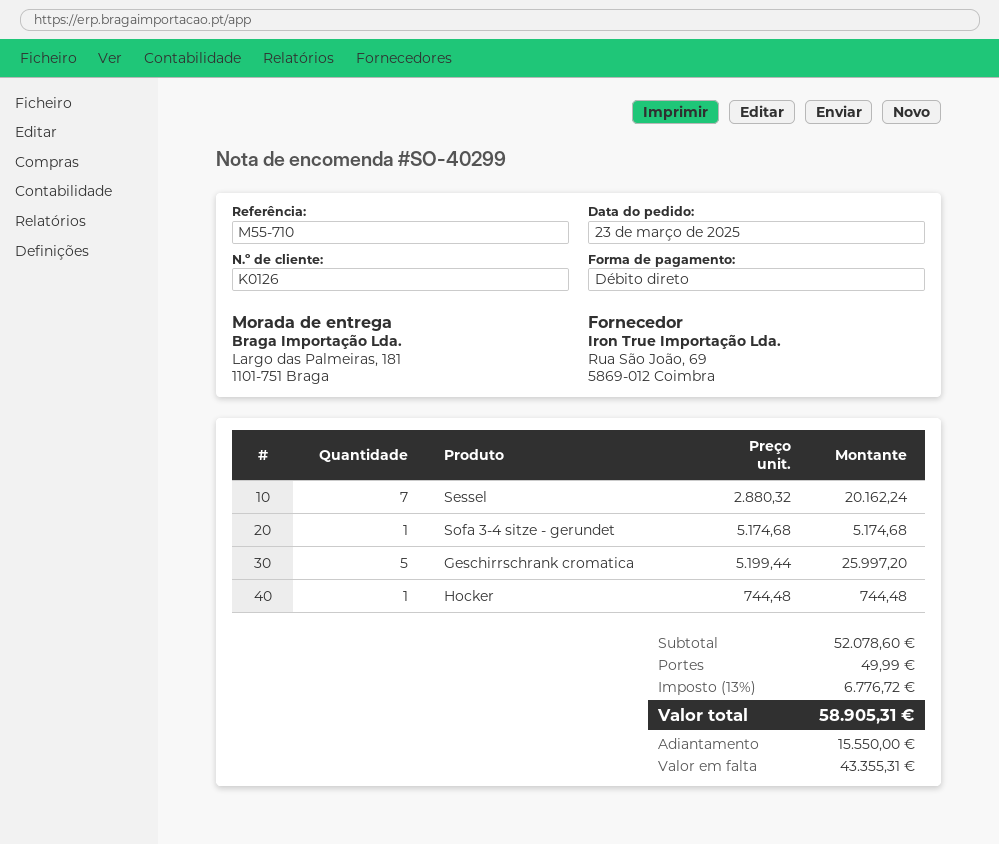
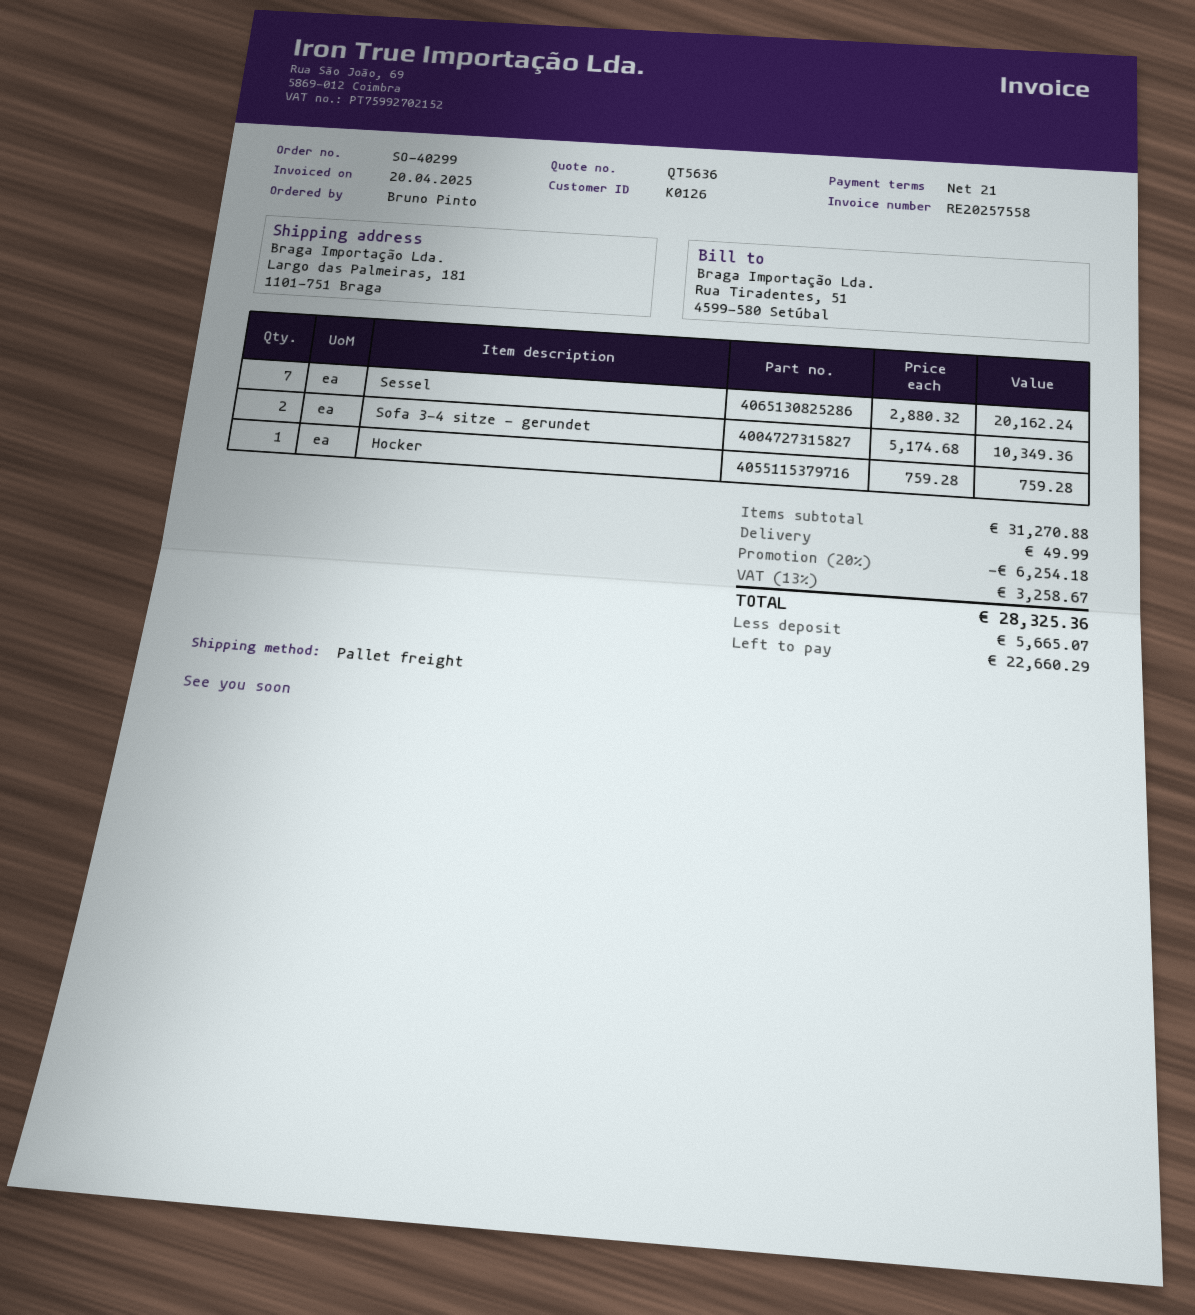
Sofa 3-4 sitze - gerundet: 1 x 5174.68 = 5174.68 -> 2 x 5174.68 = 10349.36
Geschirrschrank cromatica: 5 x 5199.44 = 25997.20 -> none
Hocker: 1 x 744.48 = 744.48 -> 1 x 759.28 = 759.28
subtotal: 52078.60 -> 31270.88
discount: none -> 20% = 6254.18
tax: 13% = 6776.72 -> 13% = 3258.67
total: 58905.31 -> 28325.36
deposit: 15550.00 -> 5665.07
balance: 43355.31 -> 22660.29

